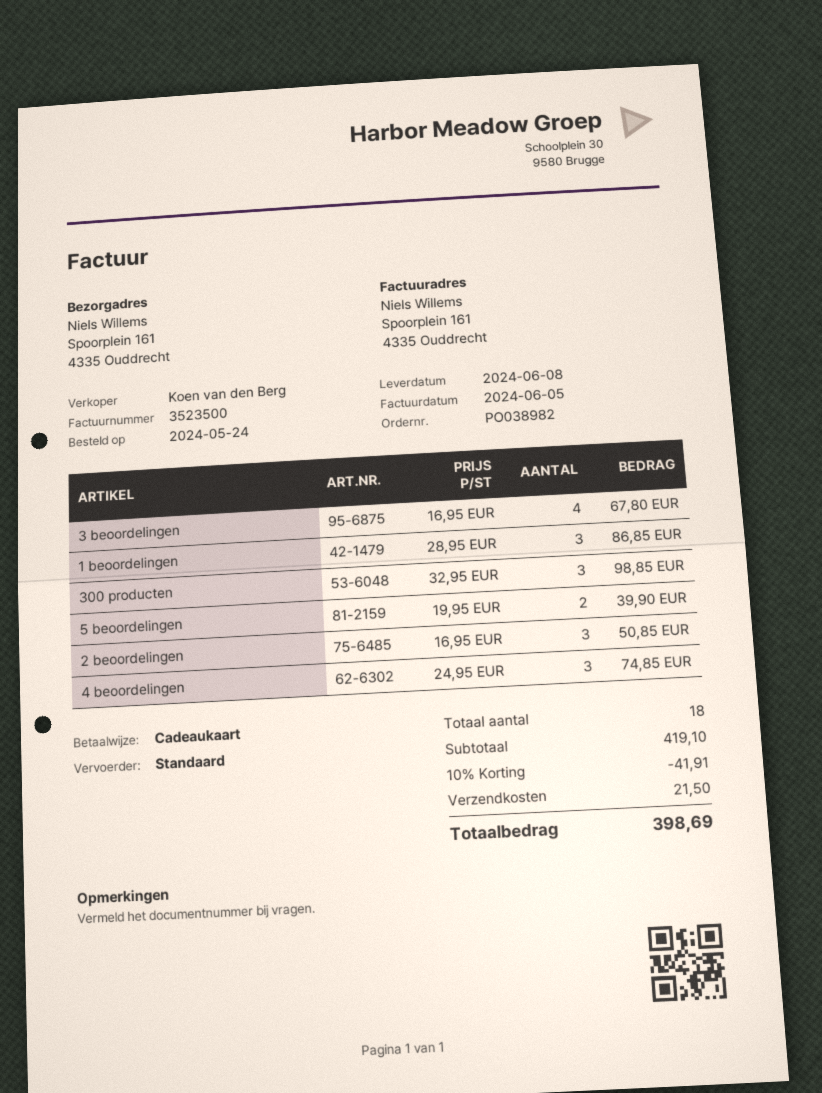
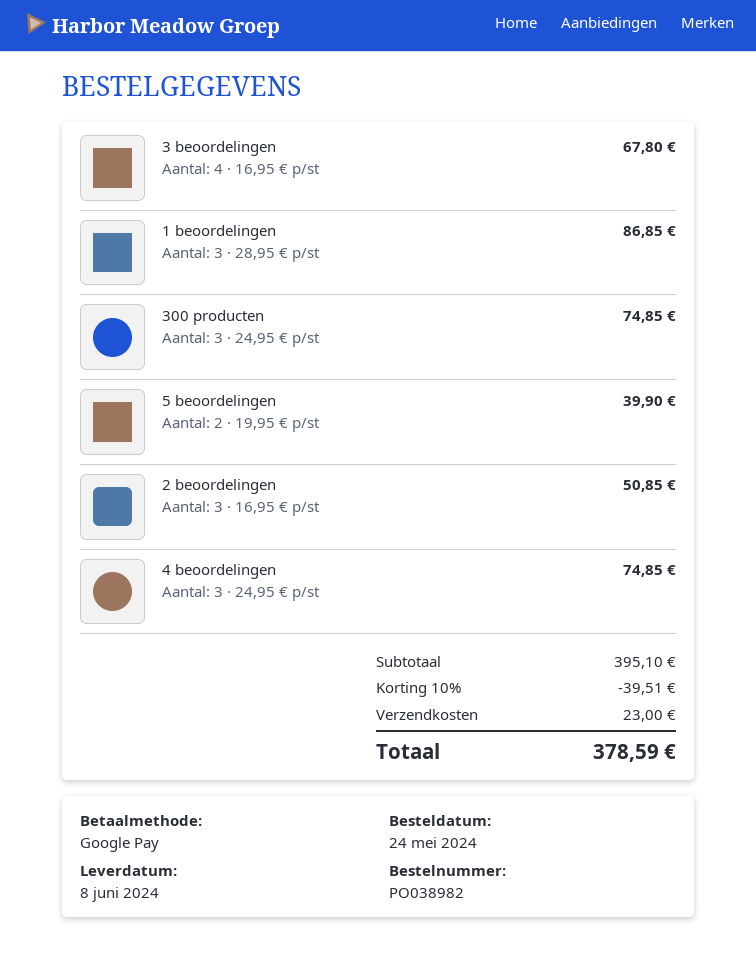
payment method: gift card -> Google Pay
300 producten: 3 x 32.95 = 98.85 -> 3 x 24.95 = 74.85
subtotal: 419.10 -> 395.10
discount: 10% = 41.91 -> 10% = 39.51
shipping: 21.50 -> 23.00
total: 398.69 -> 378.59

